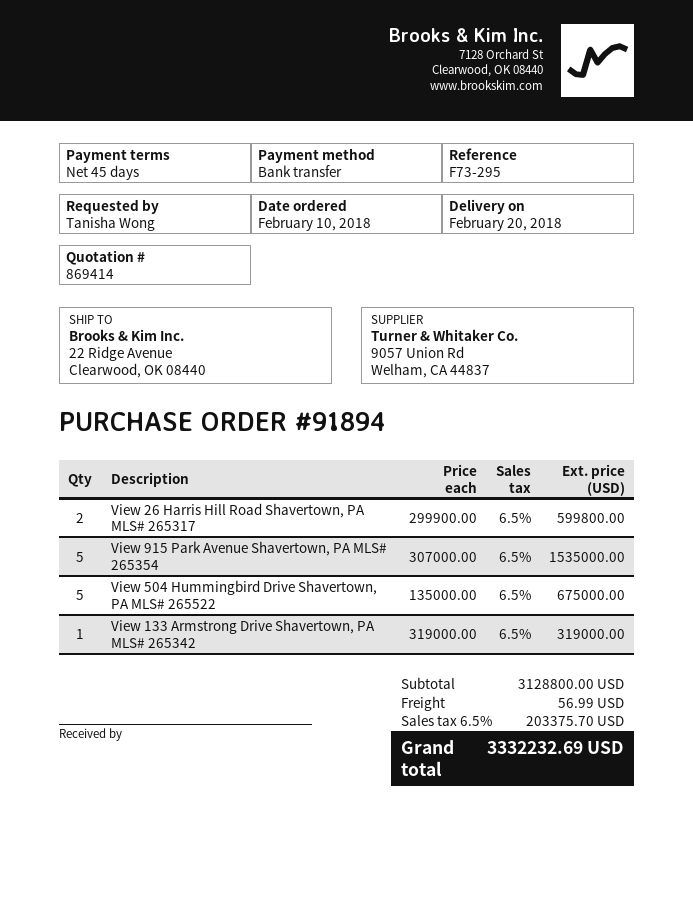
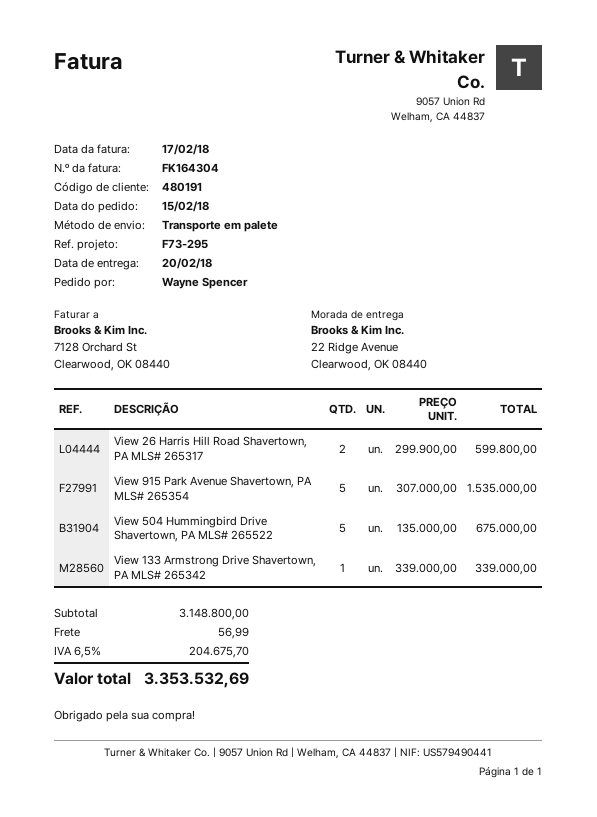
order date: 2018-02-10 -> 2018-02-15
ordered by: Tanisha Wong -> Wayne Spencer
View 133 Armstrong Drive Shavertown, PA MLS# 265342: 1 x 319000.00 = 319000.00 -> 1 x 339000.00 = 339000.00
subtotal: 3128800.00 -> 3148800.00
tax: 6.5% = 203375.70 -> 6.5% = 204675.70
total: 3332232.69 -> 3353532.69

